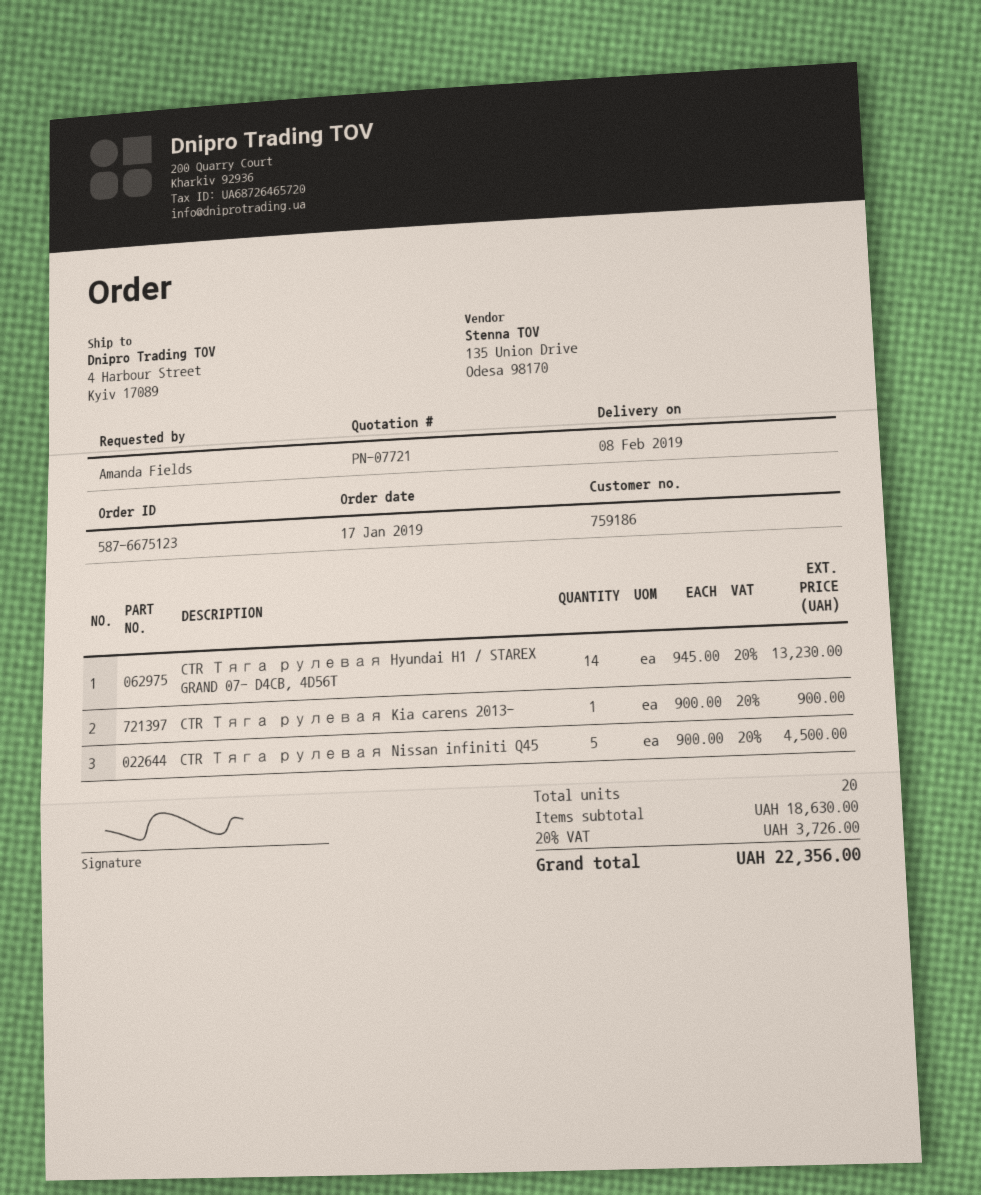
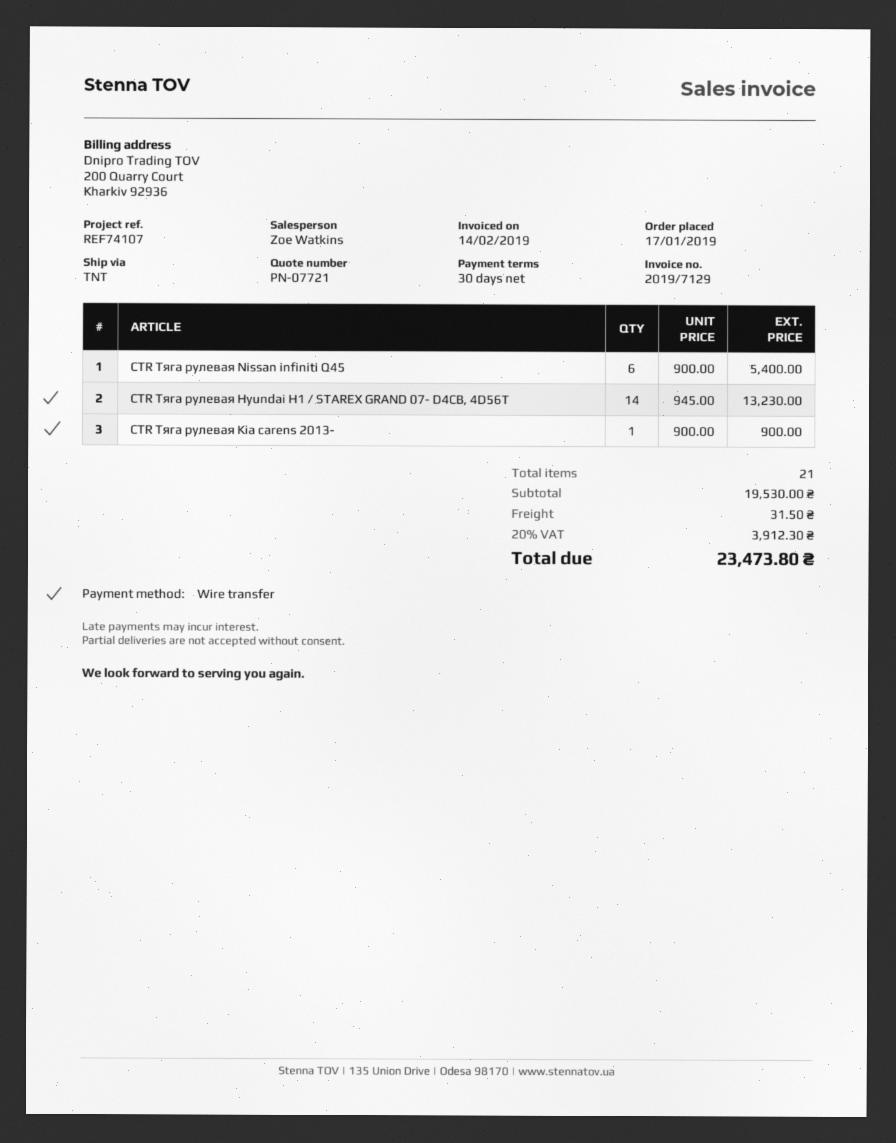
CTR Тяга рулевая Nissan infiniti Q45: 5 x 900.00 = 4500.00 -> 6 x 900.00 = 5400.00
total quantity: 20 -> 21
subtotal: 18630.00 -> 19530.00
shipping: none -> 31.50
tax: 20% = 3726.00 -> 20% = 3912.30
total: 22356.00 -> 23473.80

